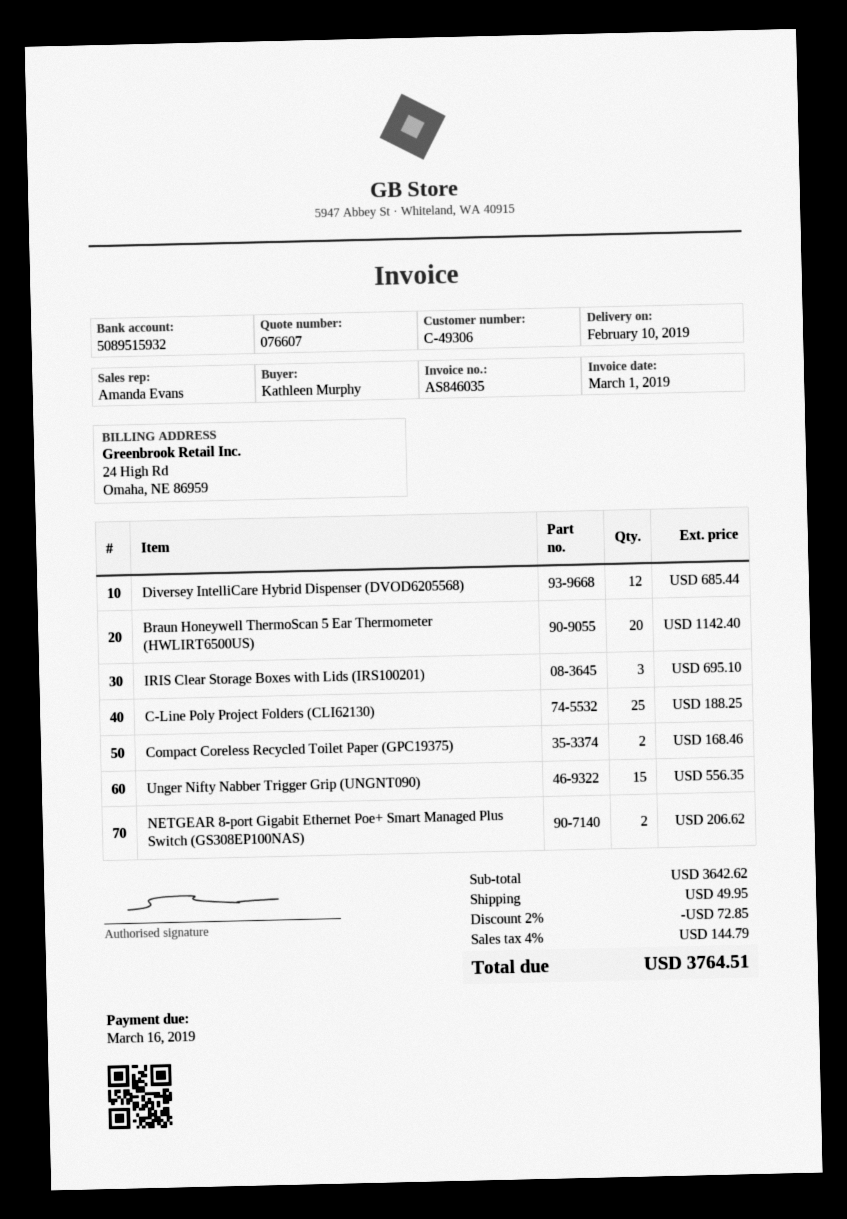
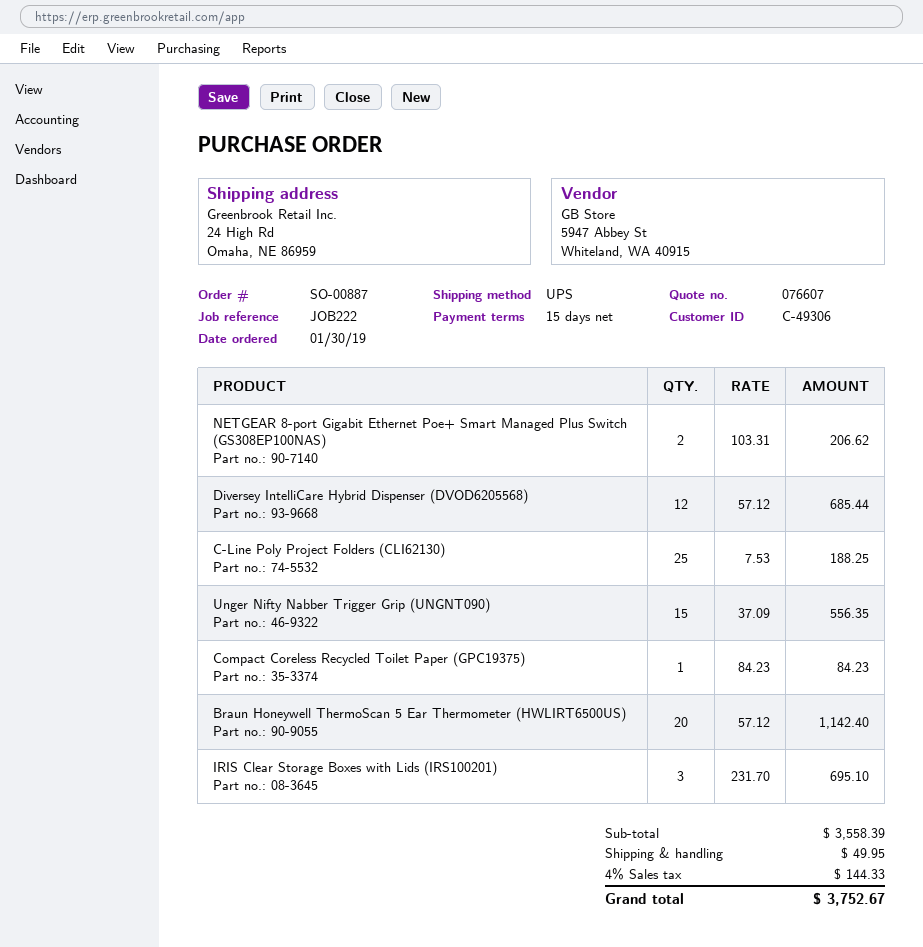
Compact Coreless Recycled Toilet Paper (GPC19375): 2 for 168.46 -> 1 for 84.23
subtotal: 3642.62 -> 3558.39
discount: 2% = 72.85 -> none
tax: 4% = 144.79 -> 4% = 144.33
total: 3764.51 -> 3752.67

